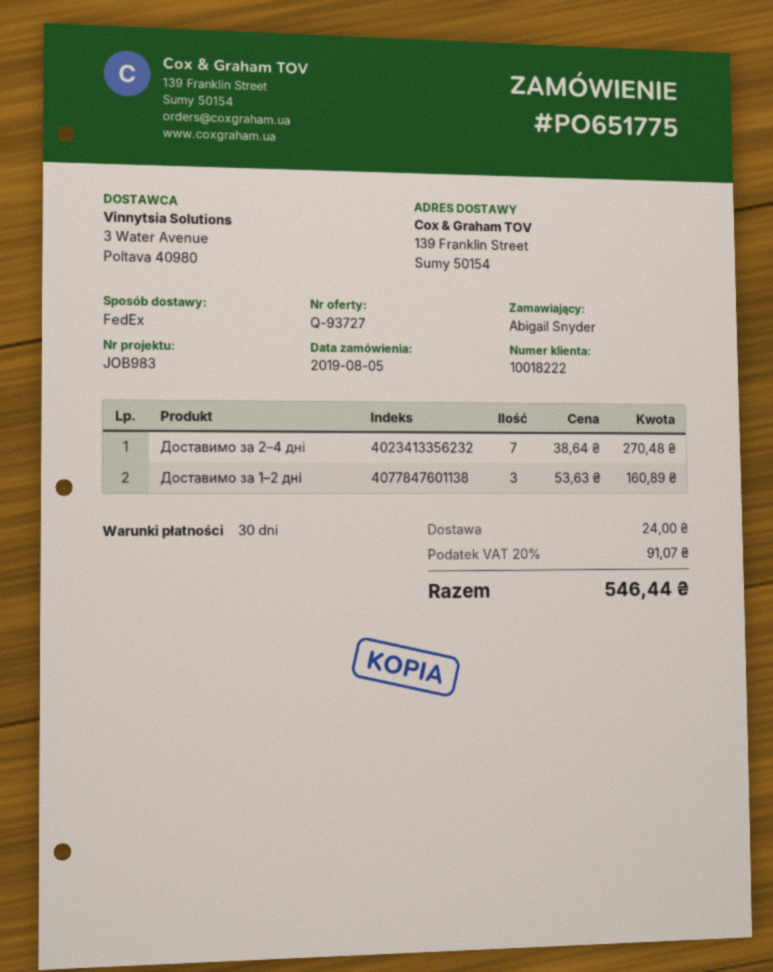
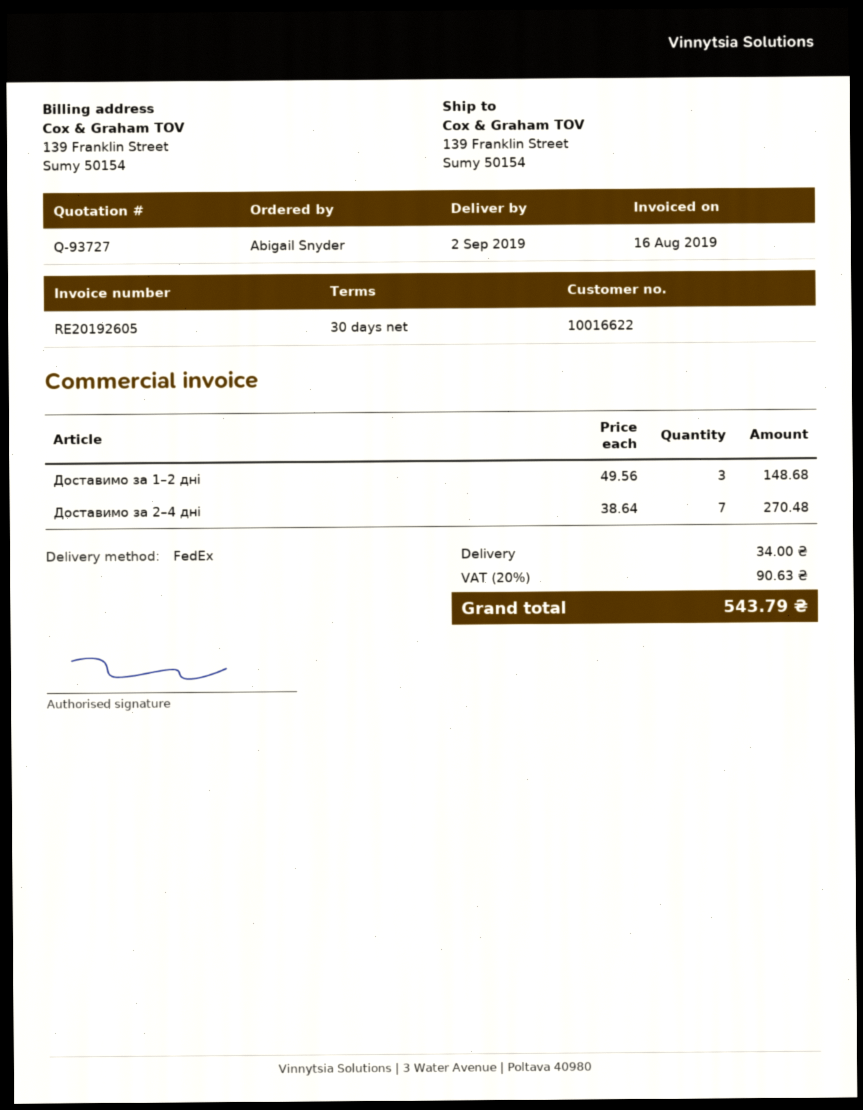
customer number: 10018222 -> 10016622
Доставимо за 1–2 дні: 3 x 53.63 = 160.89 -> 3 x 49.56 = 148.68
shipping: 24.00 -> 34.00
tax: 20% = 91.07 -> 20% = 90.63
total: 546.44 -> 543.79

